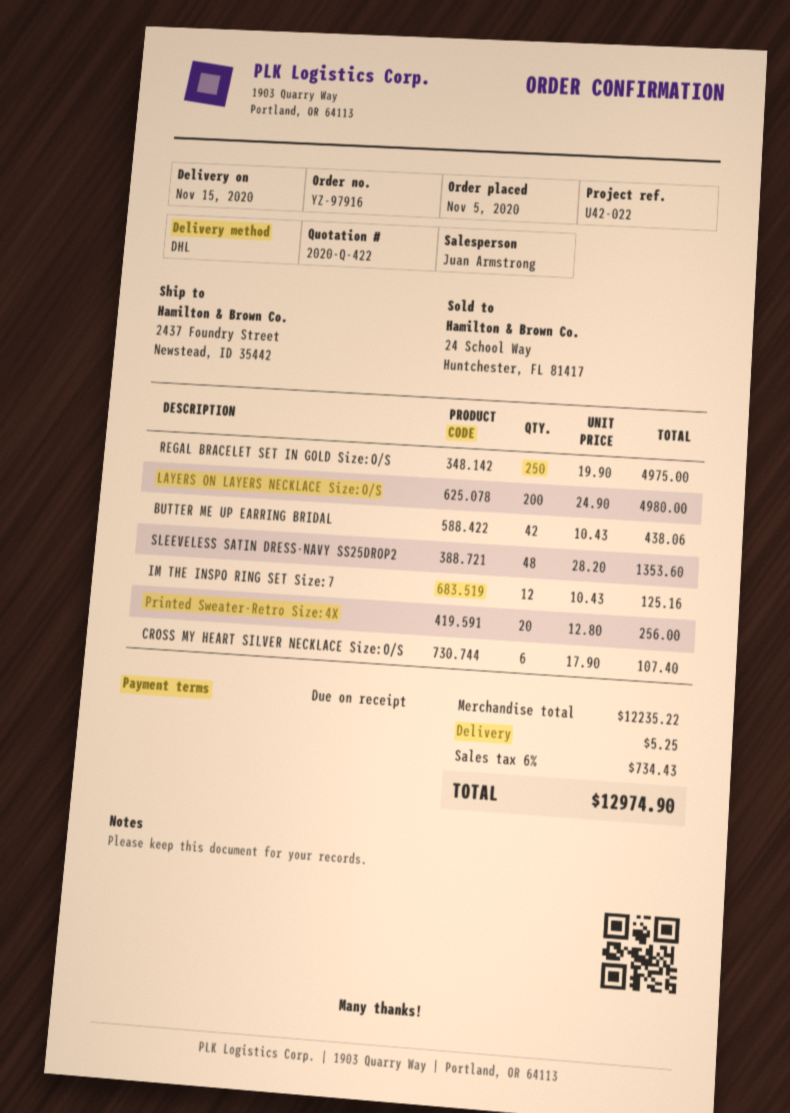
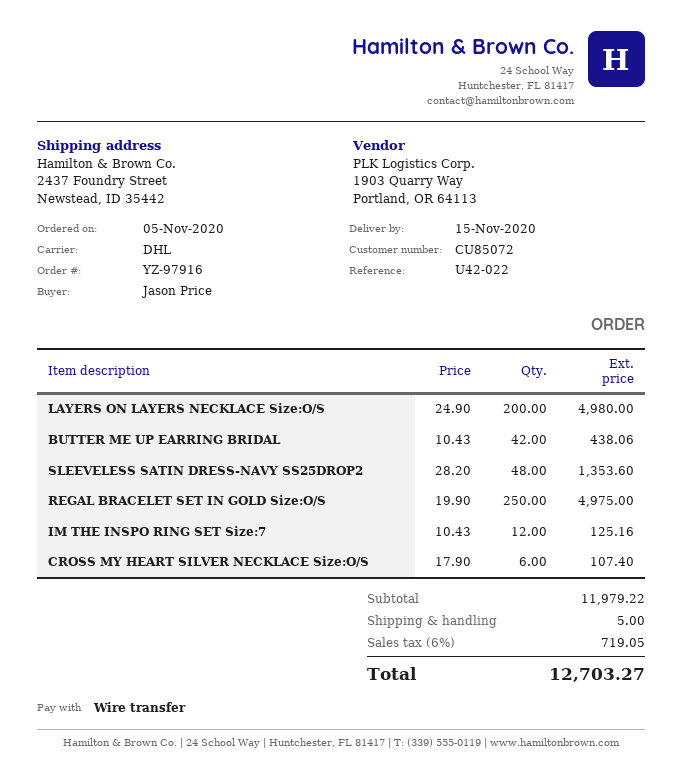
Printed Sweater-Retro Size:4X: 20 x 12.80 = 256.00 -> none
subtotal: 12235.22 -> 11979.22
shipping: 5.25 -> 5.00
tax: 6% = 734.43 -> 6% = 719.05
total: 12974.90 -> 12703.27

